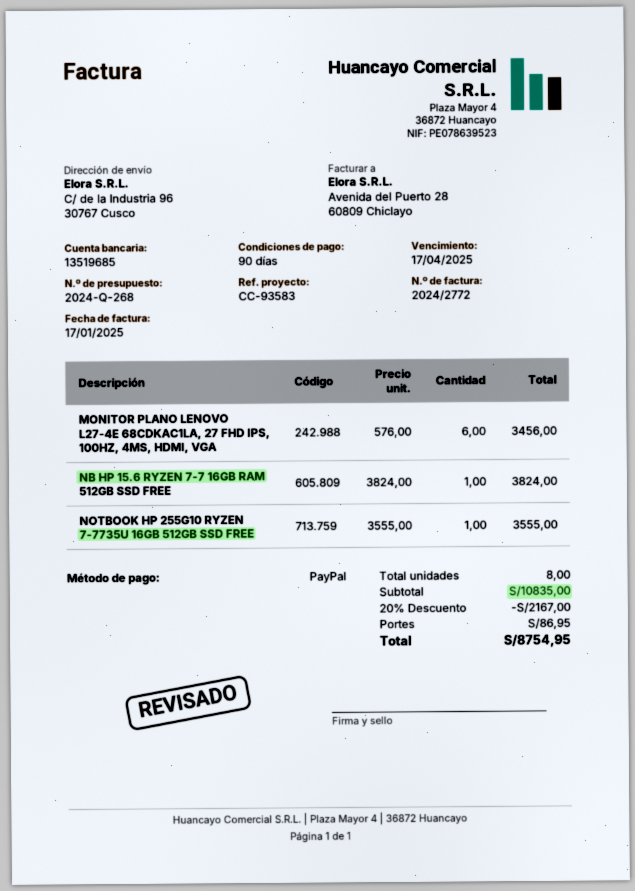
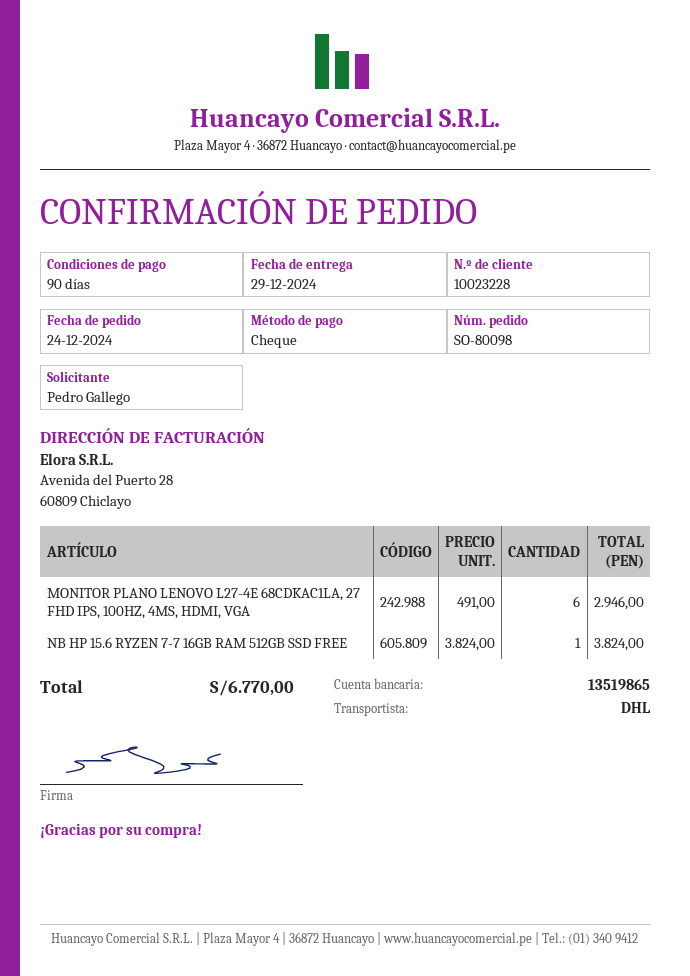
payment method: PayPal -> cheque
bank account: 13519685 -> 13519865
MONITOR PLANO LENOVO L27-4E 68CDKAC1LA, 27 FHD IPS, 100HZ, 4MS, HDMI, VGA: 6 x 576.00 = 3456.00 -> 6 x 491.00 = 2946.00
NOTBOOK HP 255G10 RYZEN 7-7735U 16GB 512GB SSD FREE: 1 x 3555.00 = 3555.00 -> none
discount: 20% = 2167.00 -> none
shipping: 86.95 -> none
total: 8754.95 -> 6770.00

